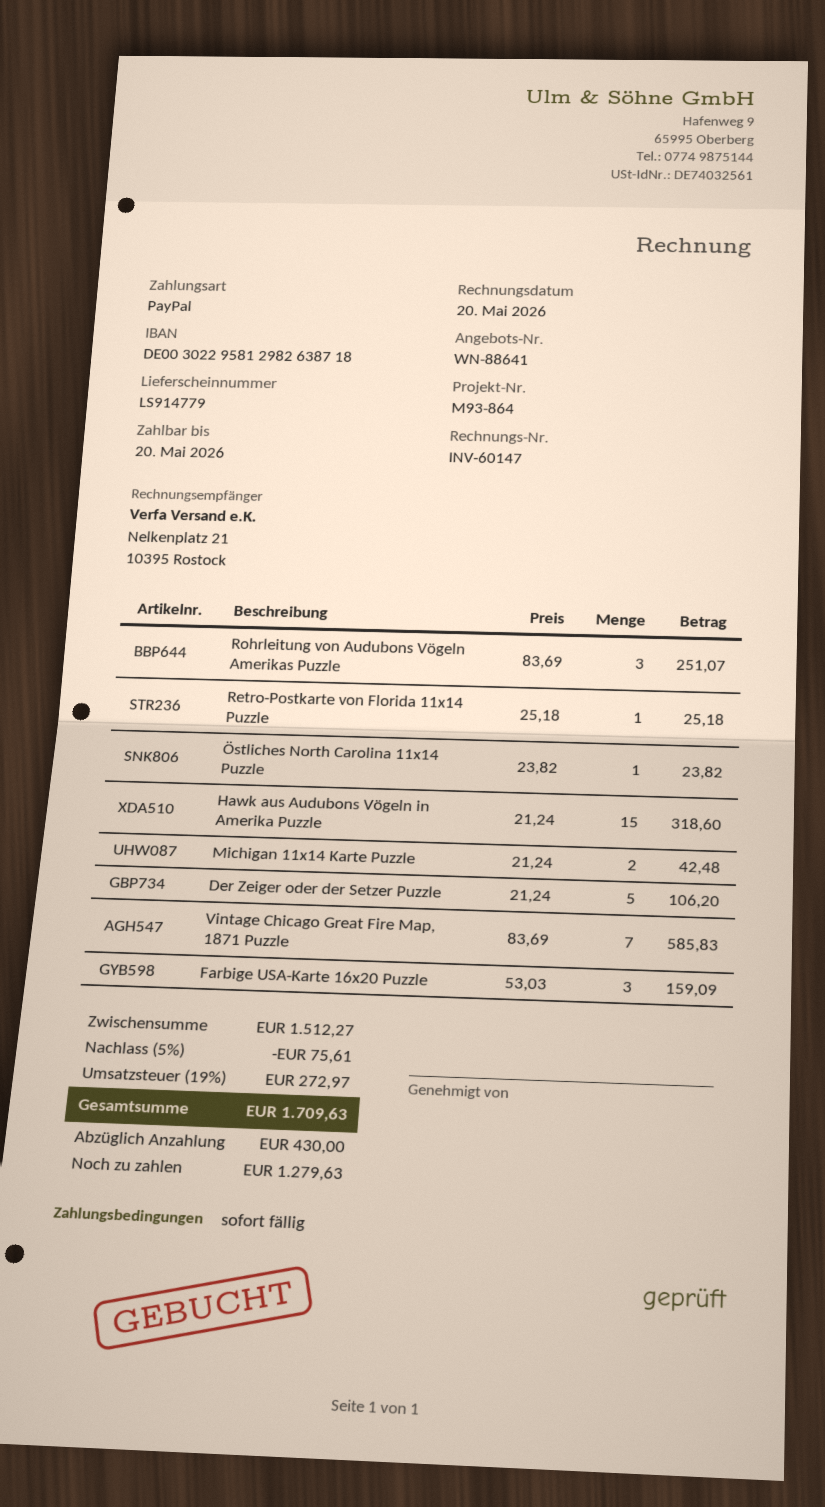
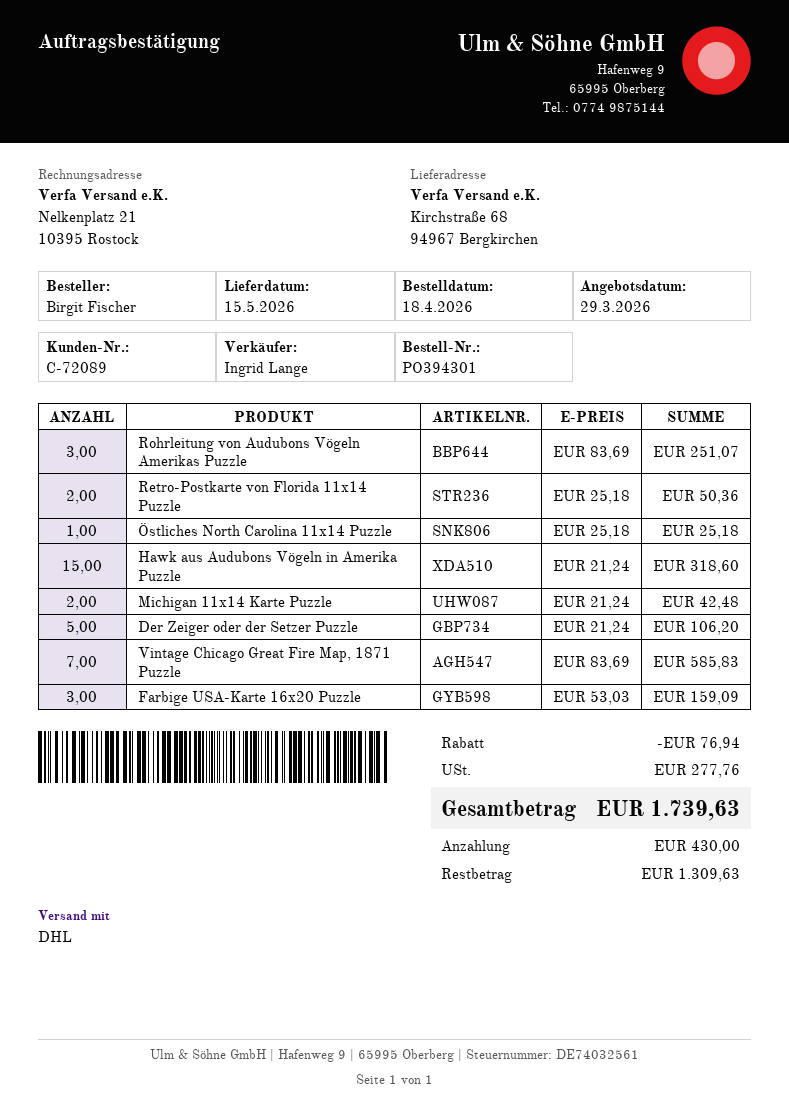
Retro-Postkarte von Florida 11x14 Puzzle: 1 x 25.18 = 25.18 -> 2 x 25.18 = 50.36
Östliches North Carolina 11x14 Puzzle: 1 x 23.82 = 23.82 -> 1 x 25.18 = 25.18
discount: 75.61 -> 76.94
tax: 272.97 -> 277.76
total: 1709.63 -> 1739.63
balance: 1279.63 -> 1309.63

